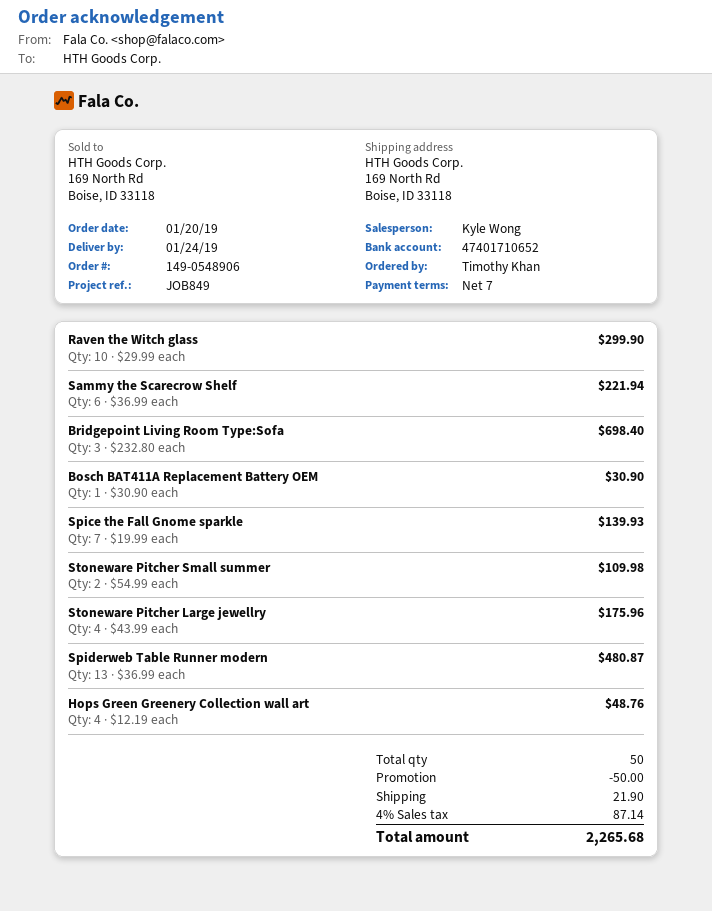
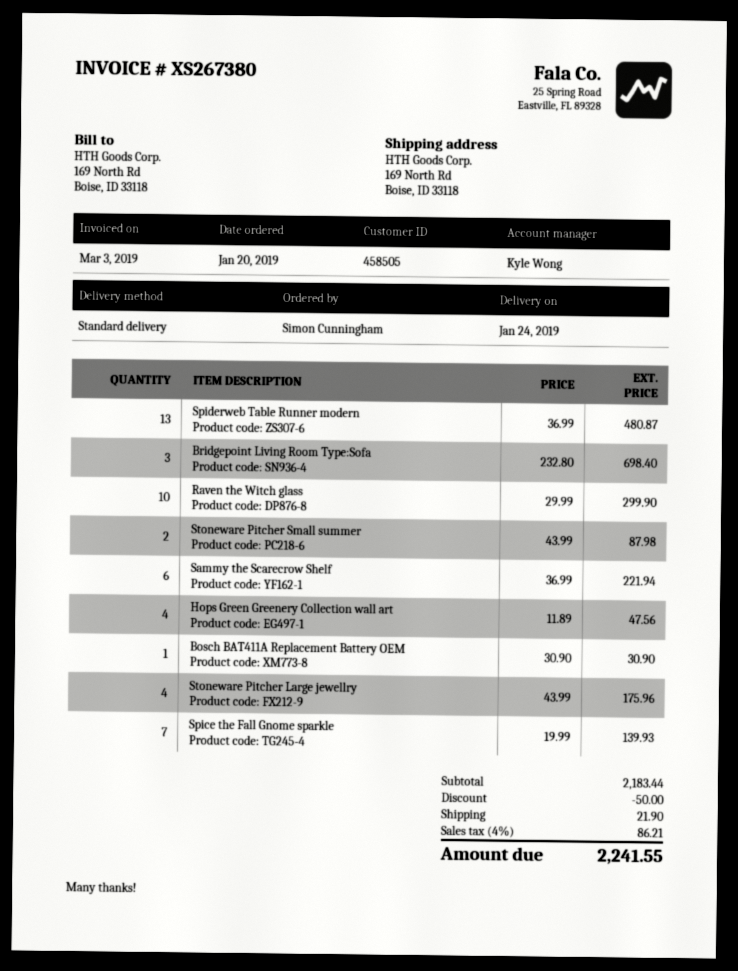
ordered by: Timothy Khan -> Simon Cunningham
Stoneware Pitcher Small summer: 2 x 54.99 = 109.98 -> 2 x 43.99 = 87.98
Hops Green Greenery Collection wall art: 4 x 12.19 = 48.76 -> 4 x 11.89 = 47.56
tax: 4% = 87.14 -> 4% = 86.21
total: 2265.68 -> 2241.55

